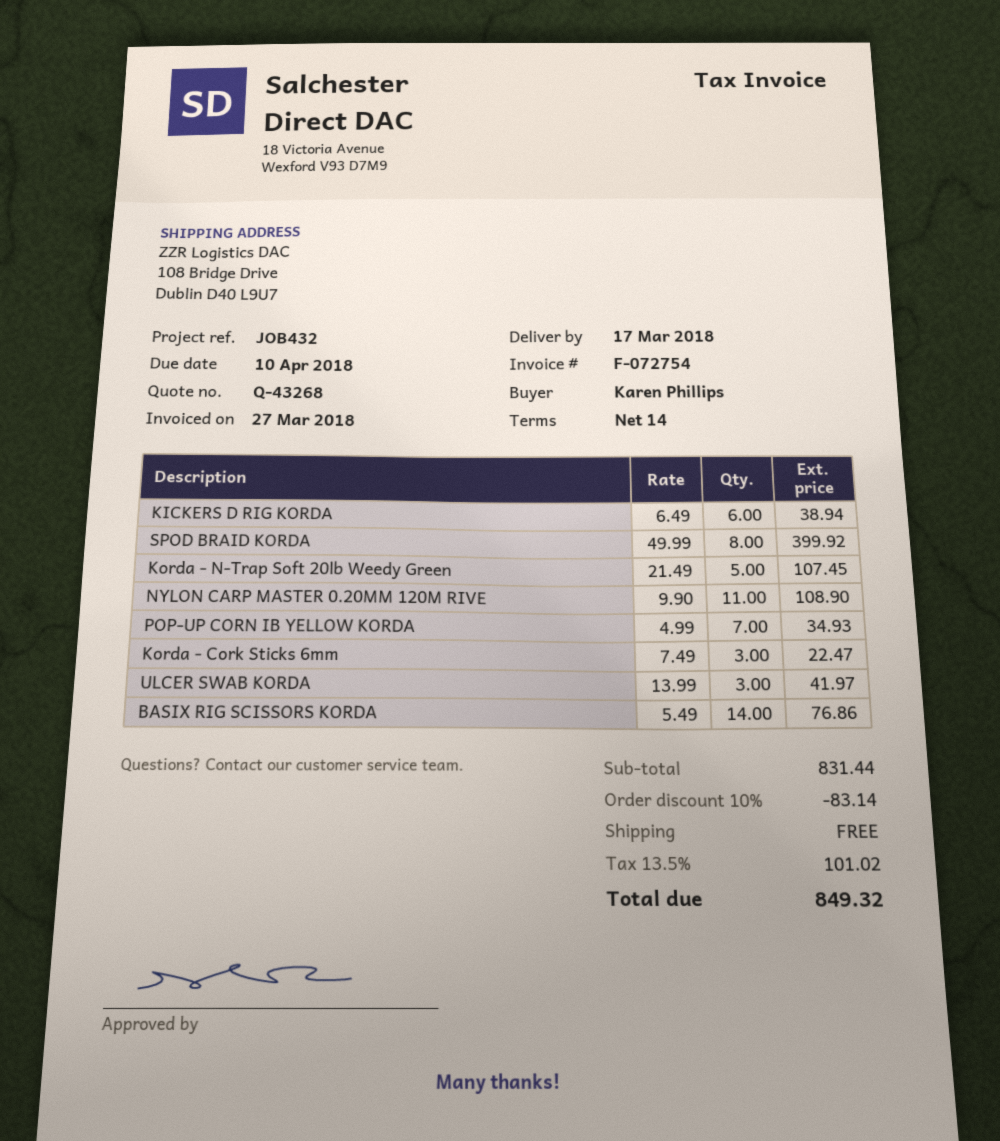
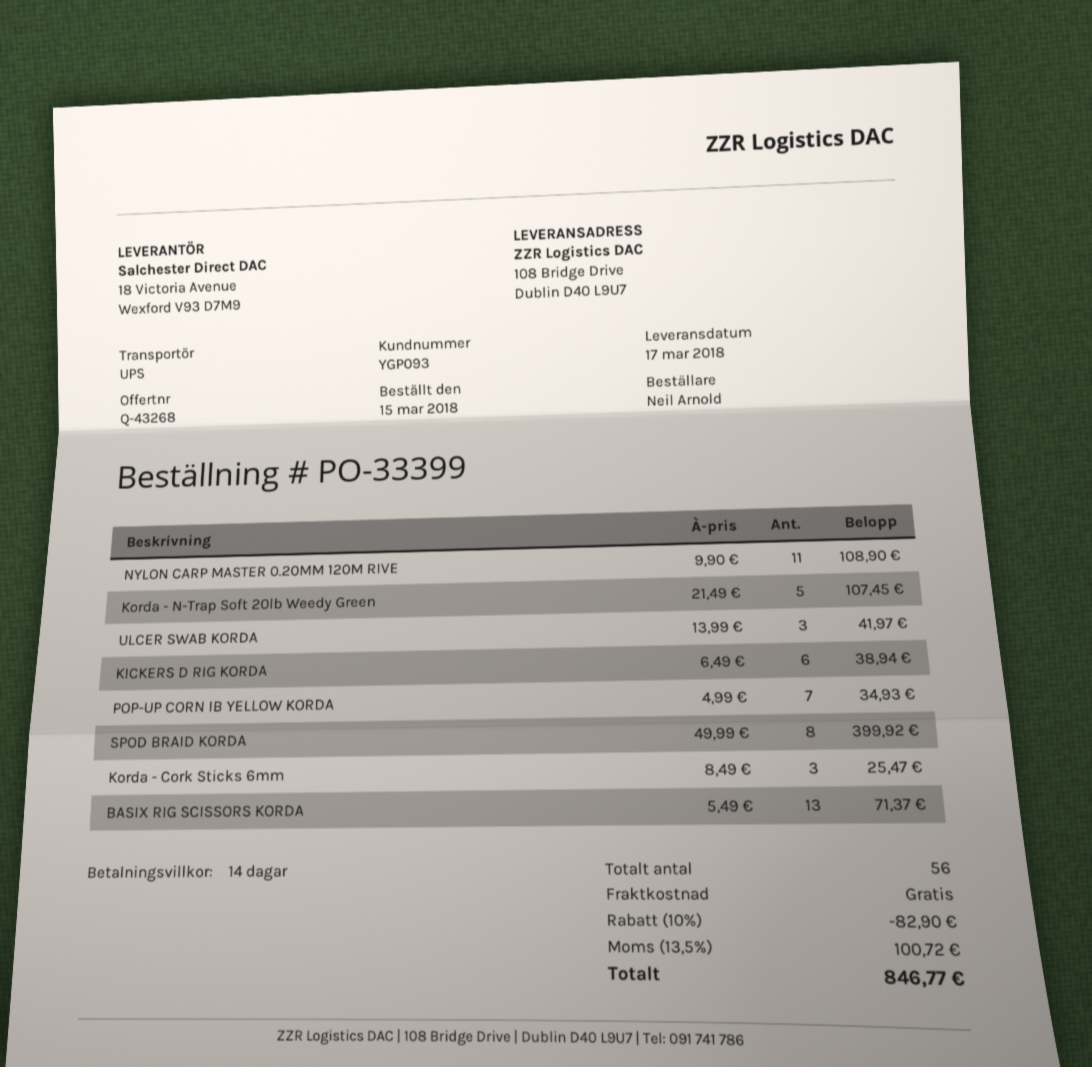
ordered by: Karen Phillips -> Neil Arnold
Korda - Cork Sticks 6mm: 3 x 7.49 = 22.47 -> 3 x 8.49 = 25.47
BASIX RIG SCISSORS KORDA: 14 x 5.49 = 76.86 -> 13 x 5.49 = 71.37
discount: 10% = 83.14 -> 10% = 82.90
tax: 13.5% = 101.02 -> 13.5% = 100.72
total: 849.32 -> 846.77

